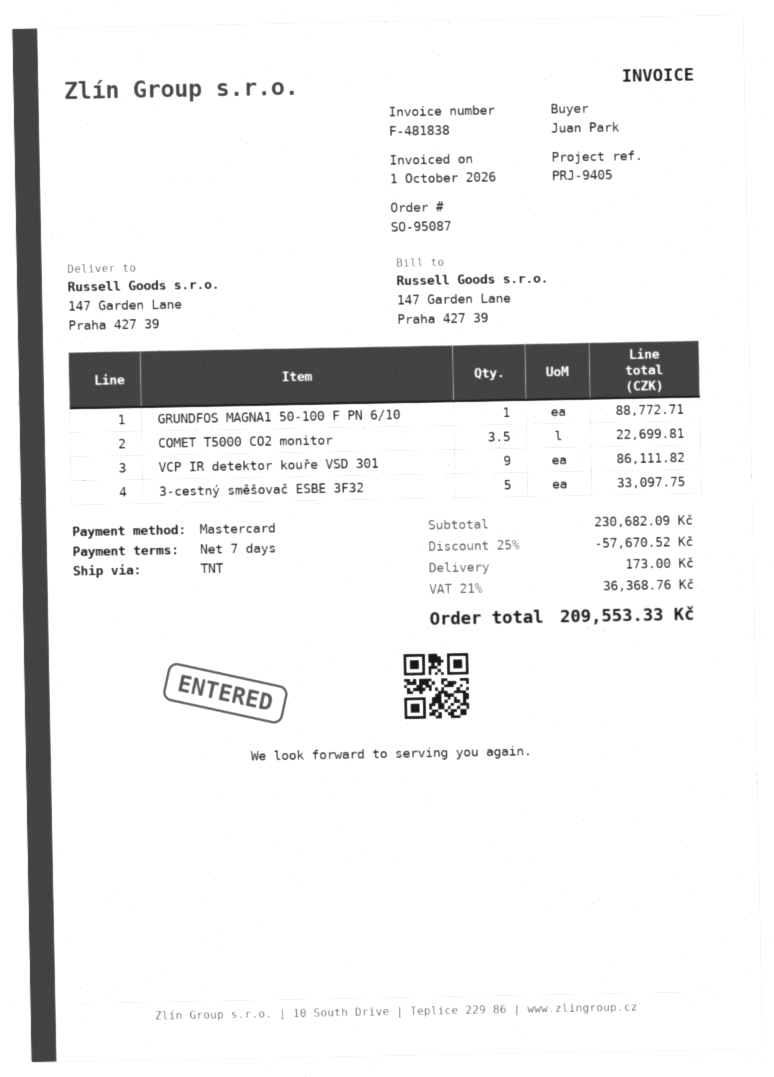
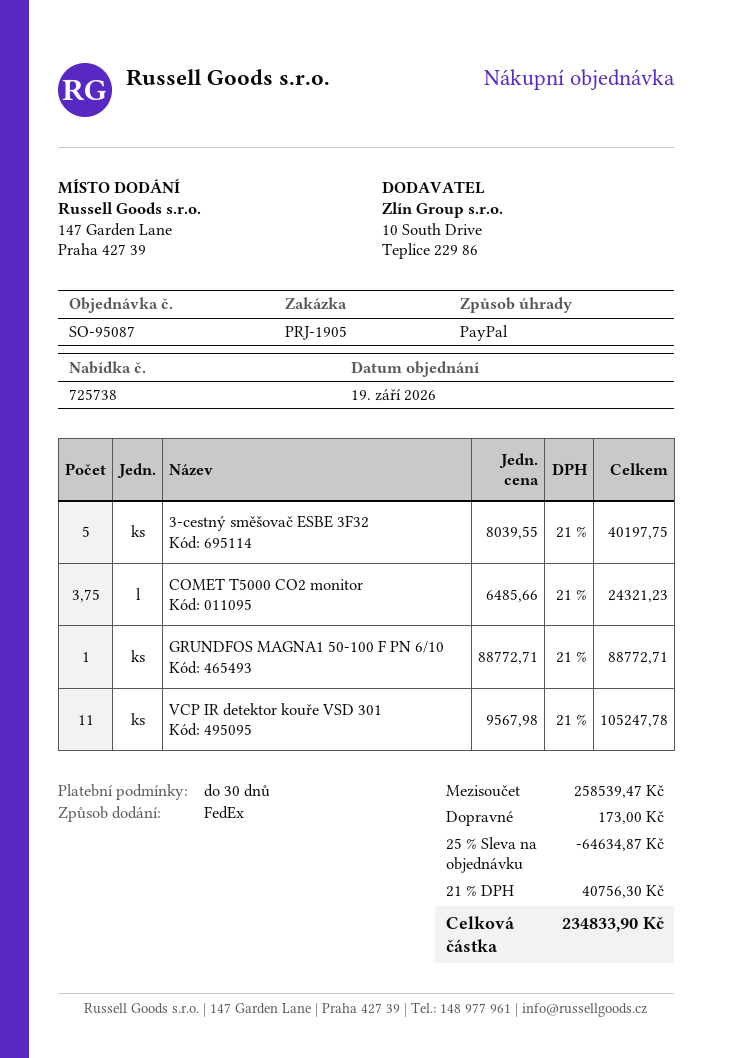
payment terms: 7 days -> 30 days
reference: PRJ-9405 -> PRJ-1905
payment method: Mastercard -> PayPal
shipping method: TNT -> FedEx
COMET T5000 CO2 monitor: 3.5 for 22699.81 -> 3.75 for 24321.23
VCP IR detektor kouře VSD 301: 9 for 86111.82 -> 11 for 105247.78
3-cestný směšovač ESBE 3F32: 5 for 33097.75 -> 5 for 40197.75
subtotal: 230682.09 -> 258539.47
discount: 25% = 57670.52 -> 25% = 64634.87
tax: 21% = 36368.76 -> 21% = 40756.30
total: 209553.33 -> 234833.90

